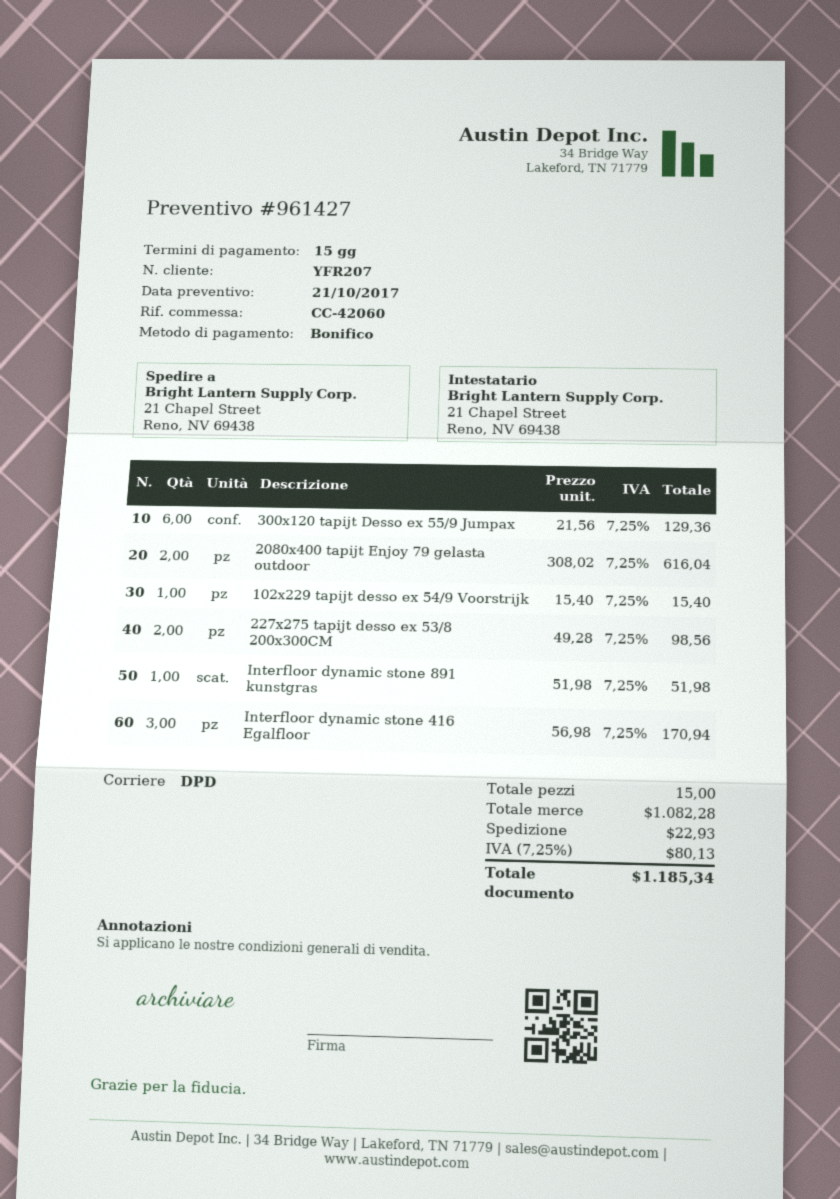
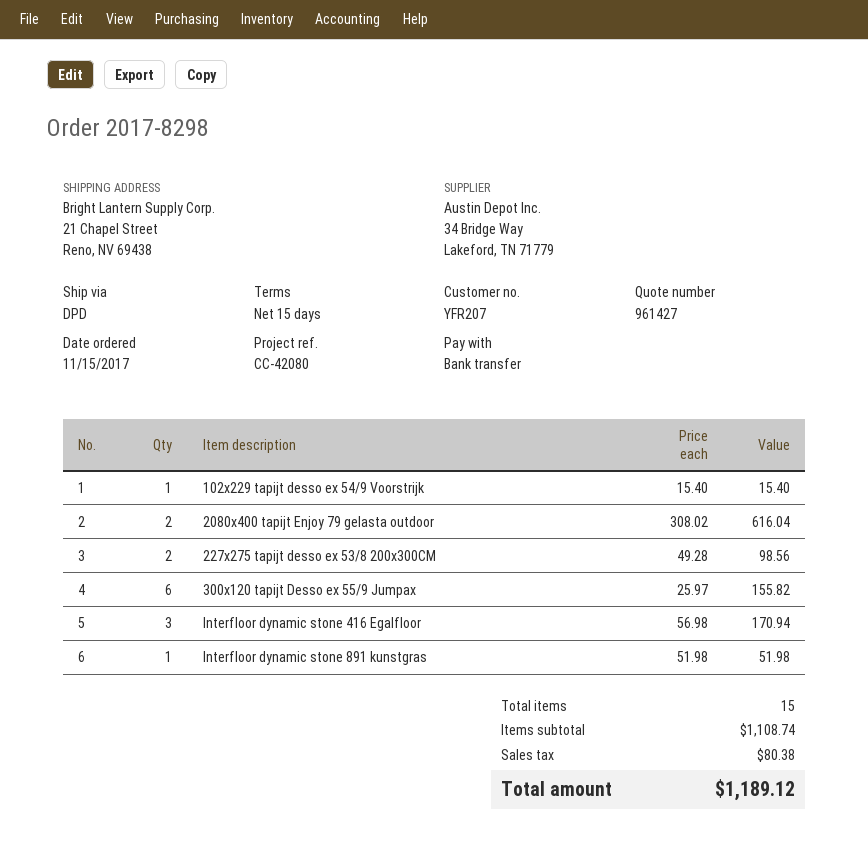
reference: CC-42060 -> CC-42080
300x120 tapijt Desso ex 55/9 Jumpax: 6 x 21.56 = 129.36 -> 6 x 25.97 = 155.82
subtotal: 1082.28 -> 1108.74
shipping: 22.93 -> none
tax: 80.13 -> 80.38
total: 1185.34 -> 1189.12

